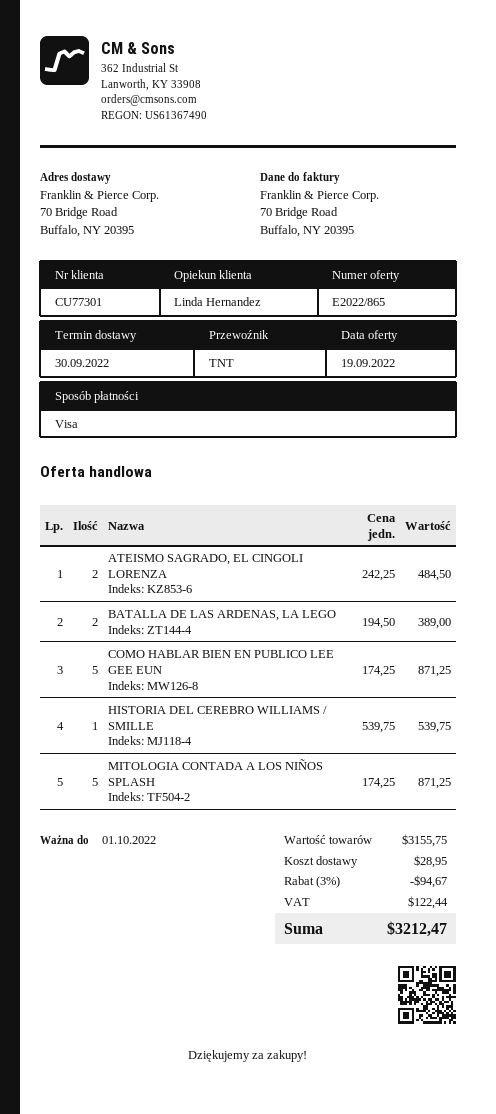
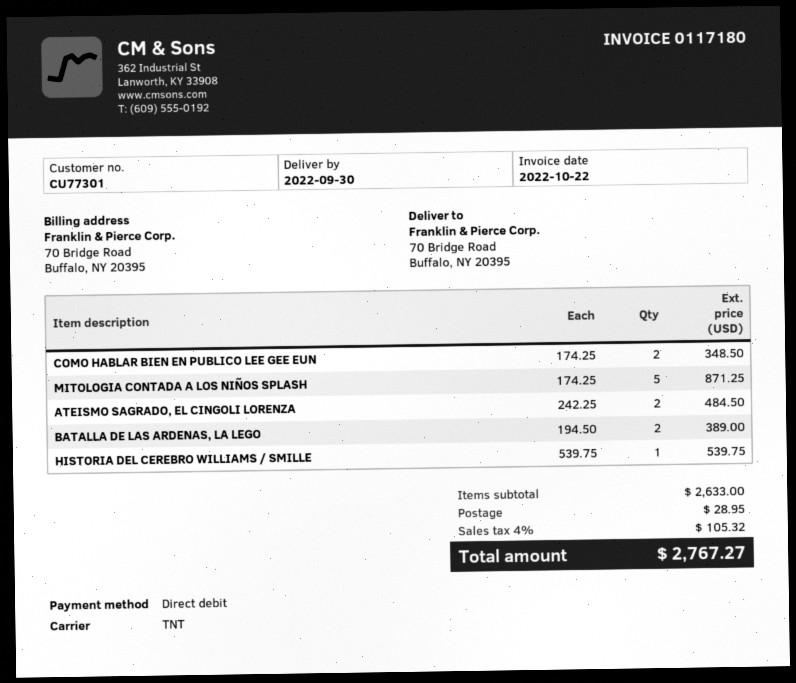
payment method: Visa -> direct debit
COMO HABLAR BIEN EN PUBLICO LEE GEE EUN: 5 x 174.25 = 871.25 -> 2 x 174.25 = 348.50
subtotal: 3155.75 -> 2633.00
discount: 3% = 94.67 -> none
tax: 122.44 -> 105.32
total: 3212.47 -> 2767.27

